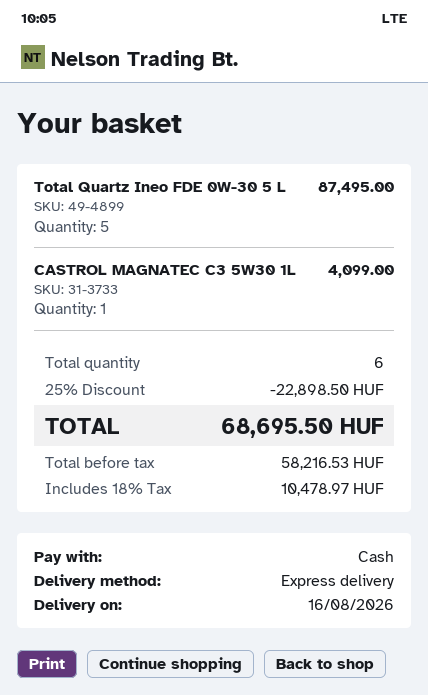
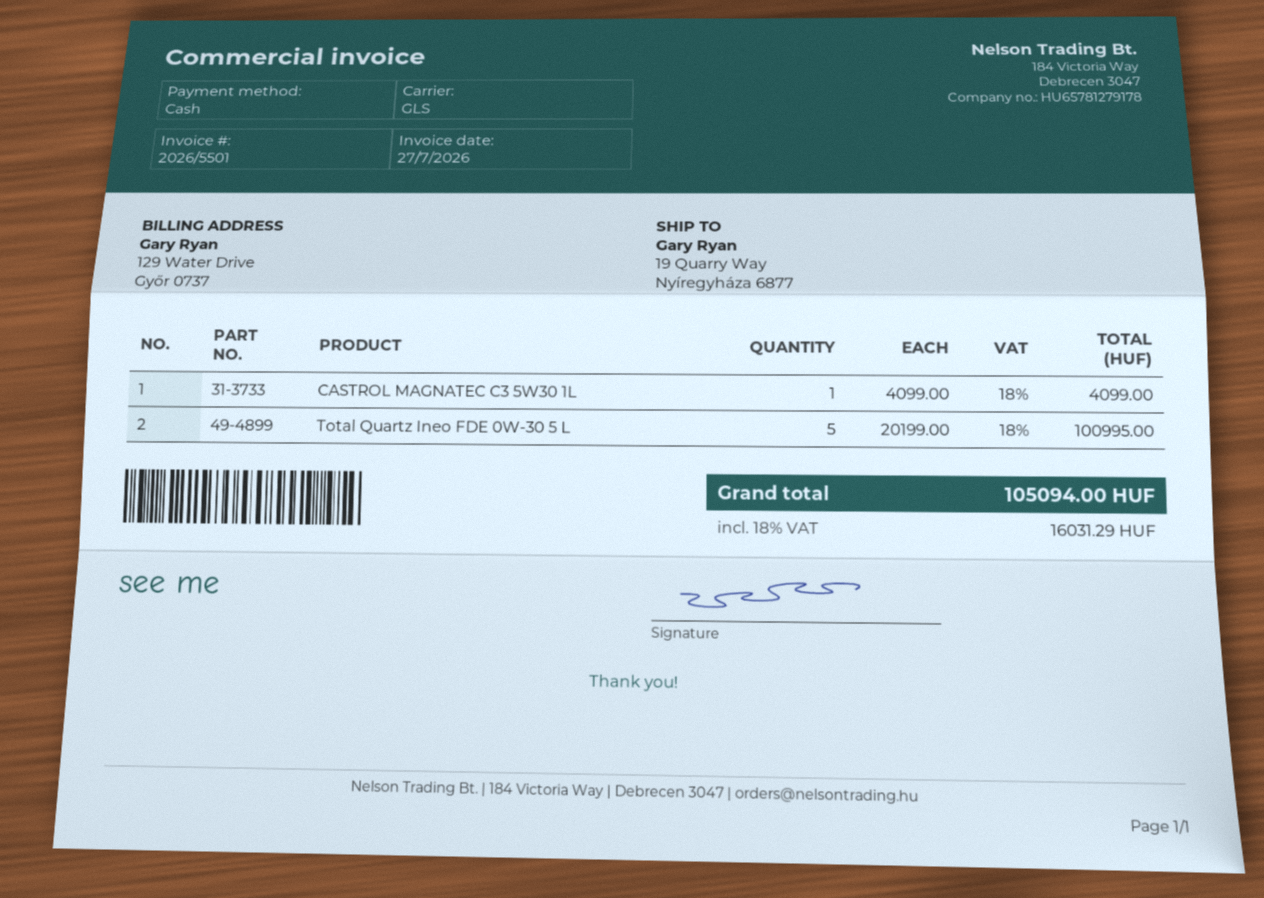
shipping method: express -> GLS
Total Quartz Ineo FDE 0W-30 5 L: 5 for 87495.00 -> 5 for 100995.00
discount: 25% = 22898.50 -> none
tax: 18% = 10478.97 -> 18% = 16031.29
total: 68695.50 -> 105094.00

